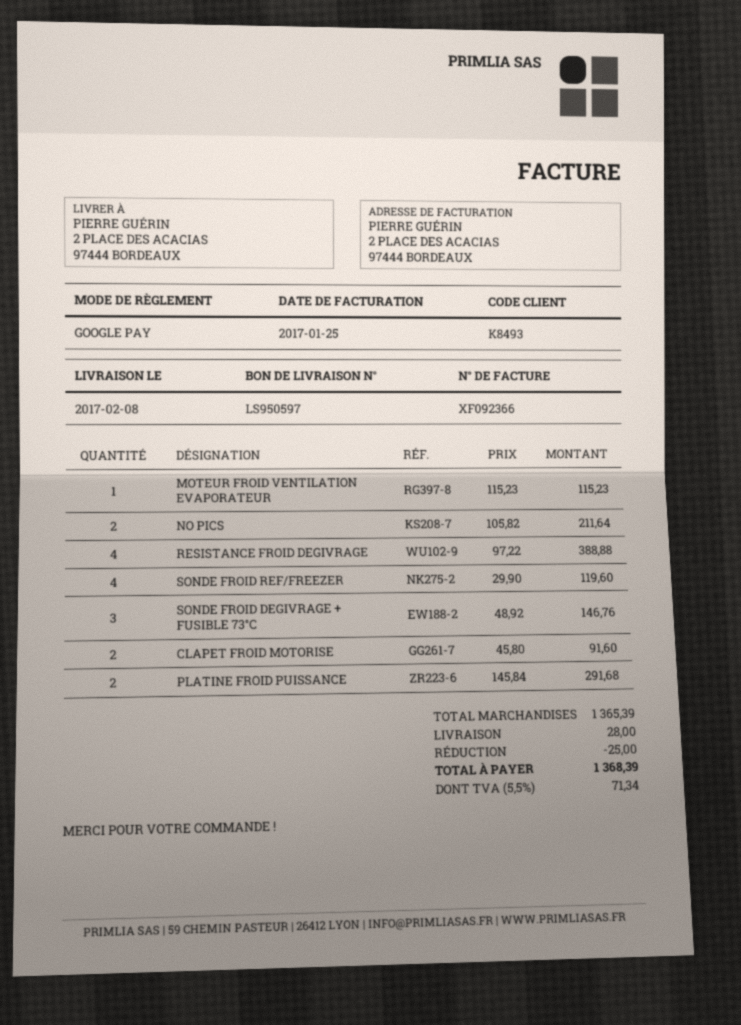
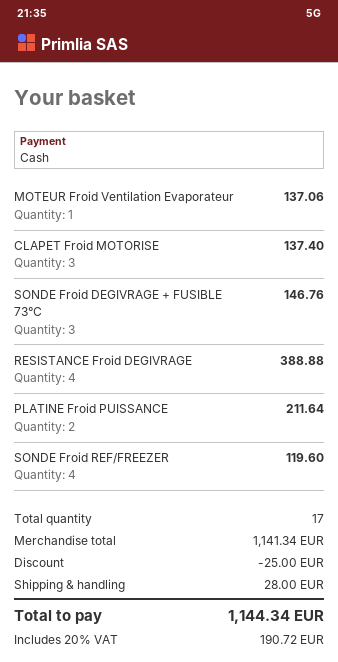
payment method: Google Pay -> cash
MOTEUR FROID VENTILATION EVAPORATEUR: 1 for 115.23 -> 1 for 137.06
NO PICS: 2 for 211.64 -> none
CLAPET FROID MOTORISE: 2 for 91.60 -> 3 for 137.40
PLATINE FROID PUISSANCE: 2 for 291.68 -> 2 for 211.64
subtotal: 1365.39 -> 1141.34
tax: 5.5% = 71.34 -> 20% = 190.72
total: 1368.39 -> 1144.34

